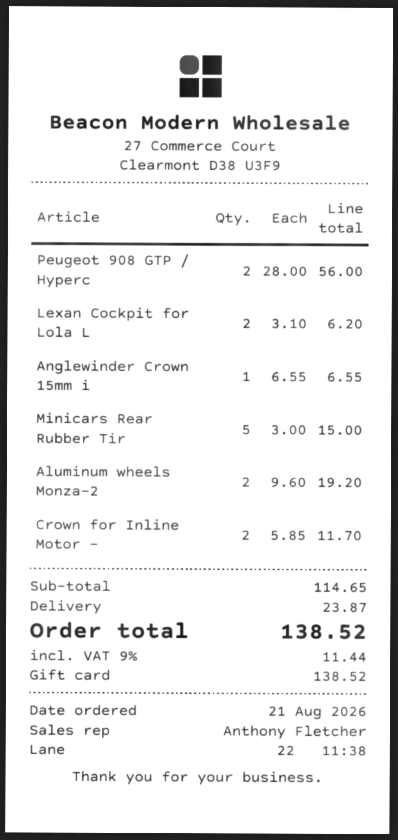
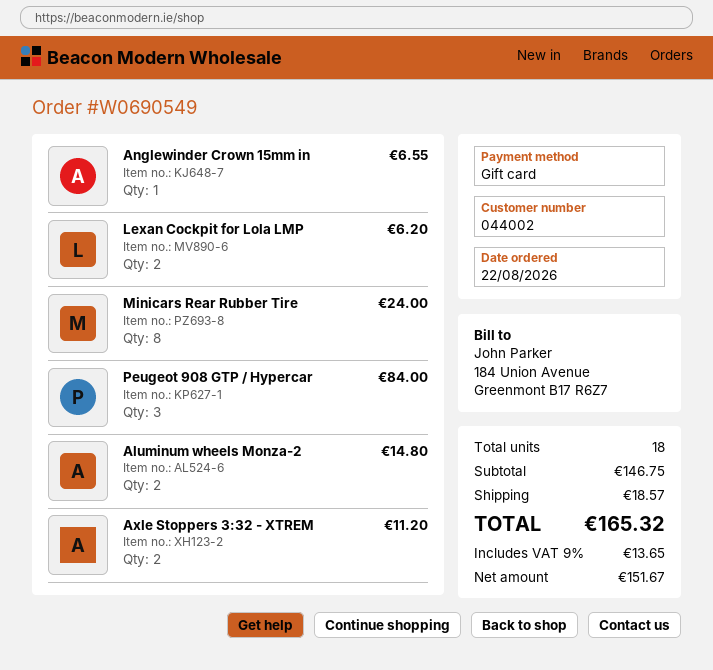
order date: 2026-08-21 -> 2026-08-22
Peugeot 908 GTP / Hyperc: 2 for 56.00 -> 3 for 84.00
Minicars Rear Rubber Tir: 5 for 15.00 -> 8 for 24.00
Aluminum wheels Monza-2: 2 for 19.20 -> 2 for 14.80
Crown for Inline Motor -: 2 for 11.70 -> none
Axle Stoppers 3:32 - XTREM: none -> 2 for 11.20
subtotal: 114.65 -> 146.75
shipping: 23.87 -> 18.57
tax: 9% = 11.44 -> 9% = 13.65
total: 138.52 -> 165.32

